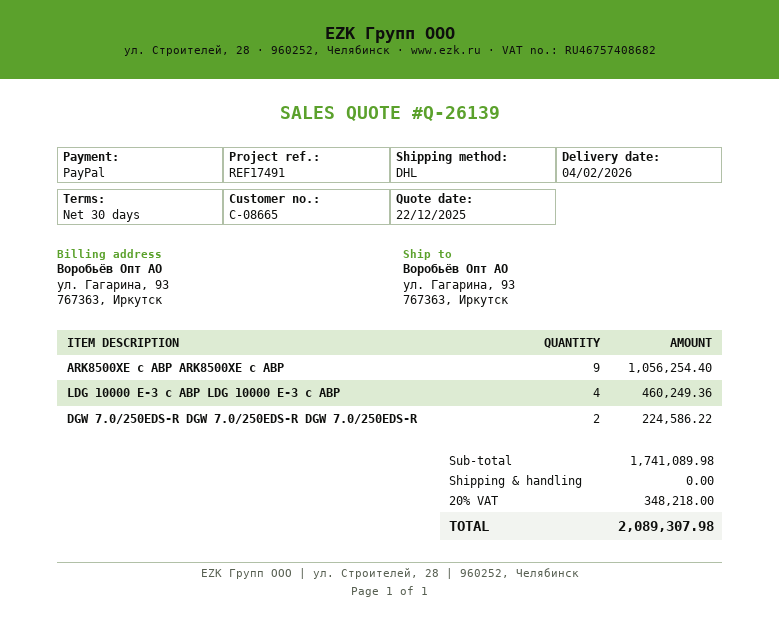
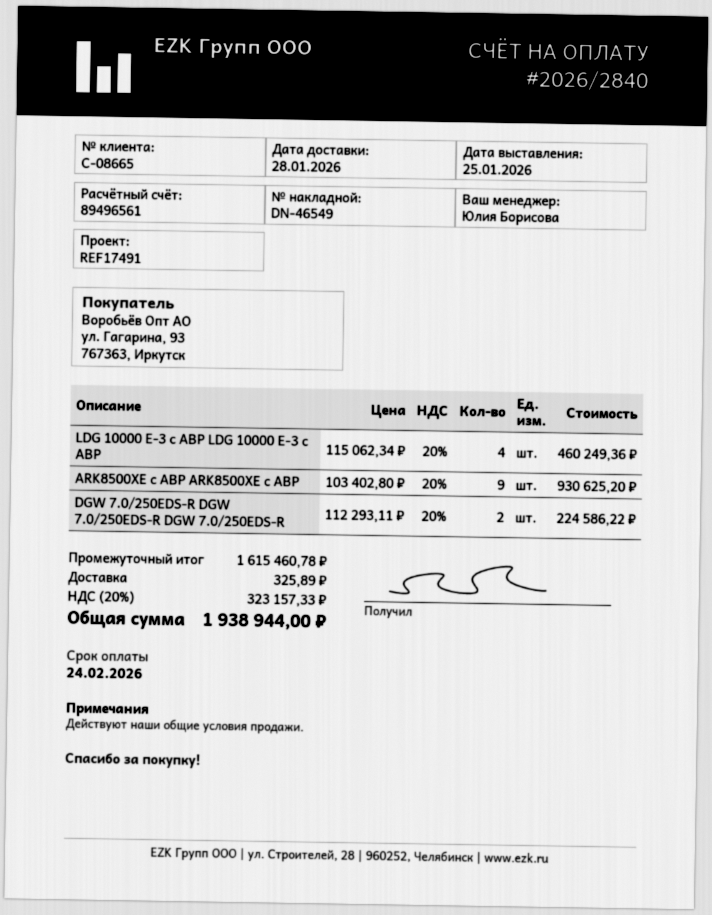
delivery date: 2026-02-04 -> 2026-01-28
ARK8500XE с АВР ARK8500XE с АВР: 9 for 1056254.40 -> 9 for 930625.20
subtotal: 1741089.98 -> 1615460.78
shipping: 0.00 -> 325.89
tax: 20% = 348218.00 -> 20% = 323157.33
total: 2089307.98 -> 1938944.00

